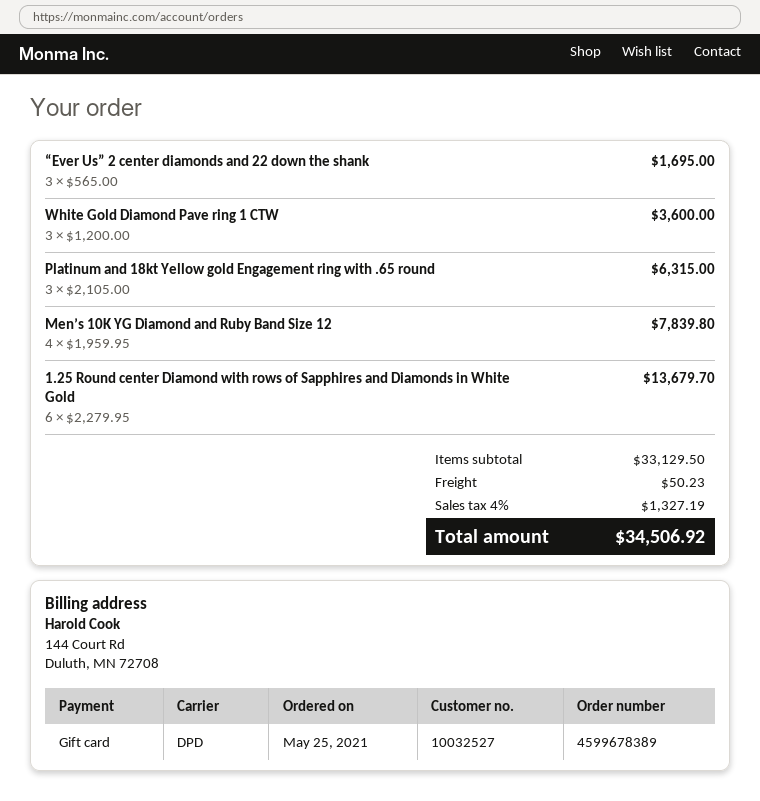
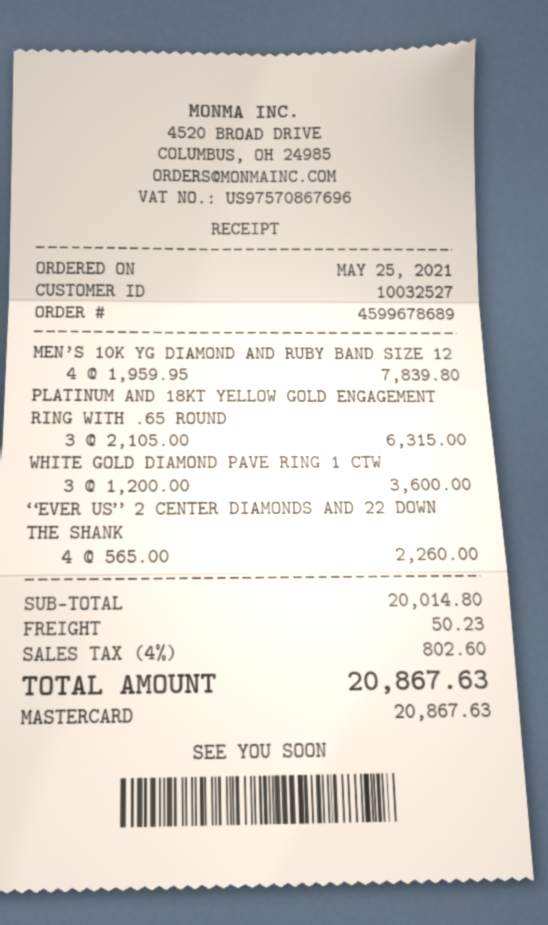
order number: 4599678389 -> 4599678689
payment method: gift card -> Mastercard
“Ever Us” 2 center diamonds and 22 down the shank: 3 x 565.00 = 1695.00 -> 4 x 565.00 = 2260.00
1.25 Round center Diamond with rows of Sapphires and Diamonds in White Gold: 6 x 2279.95 = 13679.70 -> none
subtotal: 33129.50 -> 20014.80
tax: 4% = 1327.19 -> 4% = 802.60
total: 34506.92 -> 20867.63

